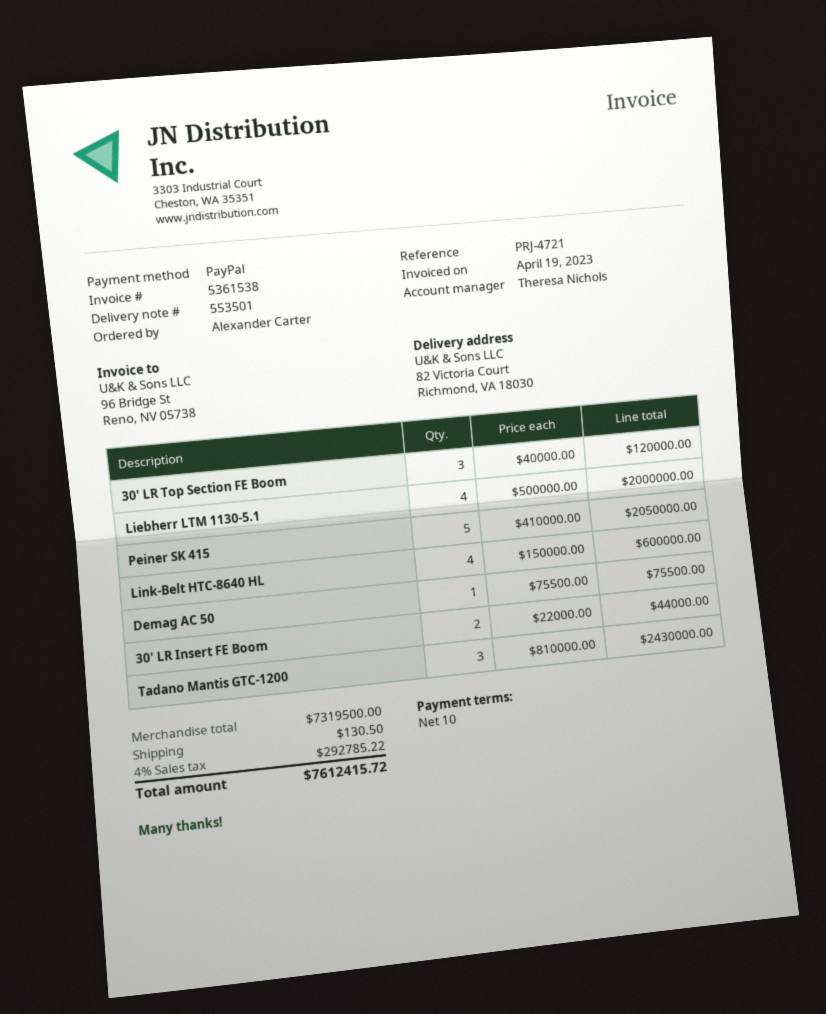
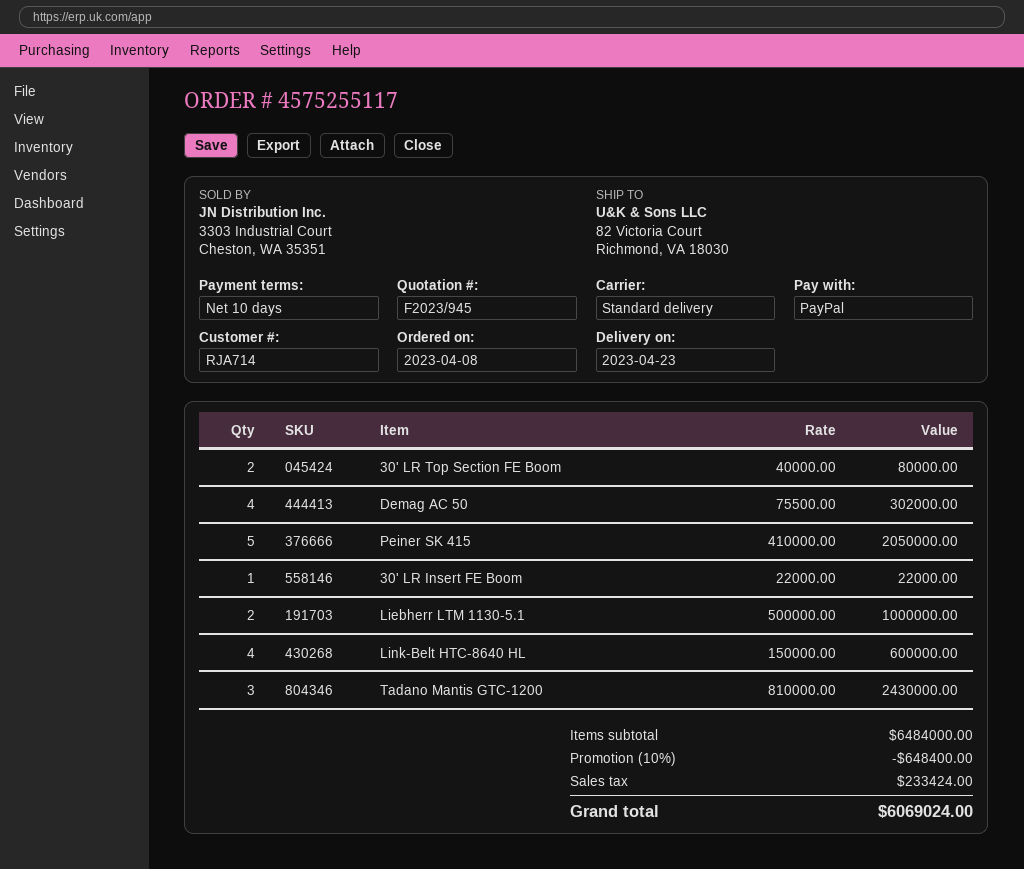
30' LR Top Section FE Boom: 3 x 40000.00 = 120000.00 -> 2 x 40000.00 = 80000.00
Liebherr LTM 1130-5.1: 4 x 500000.00 = 2000000.00 -> 2 x 500000.00 = 1000000.00
Demag AC 50: 1 x 75500.00 = 75500.00 -> 4 x 75500.00 = 302000.00
30' LR Insert FE Boom: 2 x 22000.00 = 44000.00 -> 1 x 22000.00 = 22000.00
subtotal: 7319500.00 -> 6484000.00
discount: none -> 10% = 648400.00
shipping: 130.50 -> none
tax: 292785.22 -> 233424.00
total: 7612415.72 -> 6069024.00

